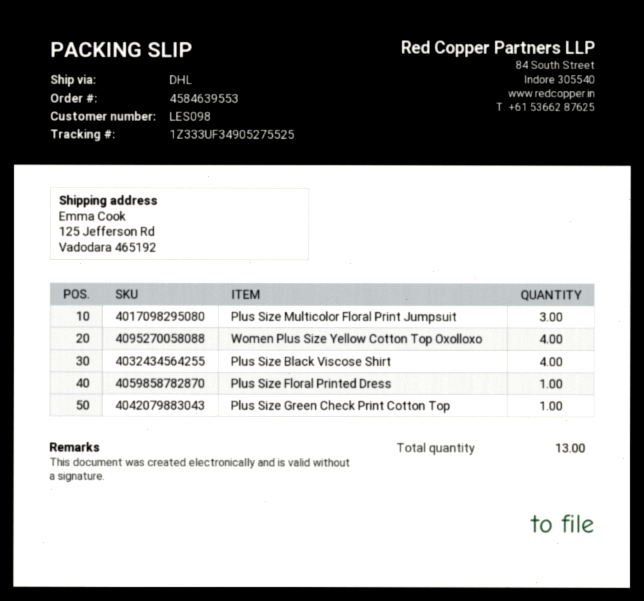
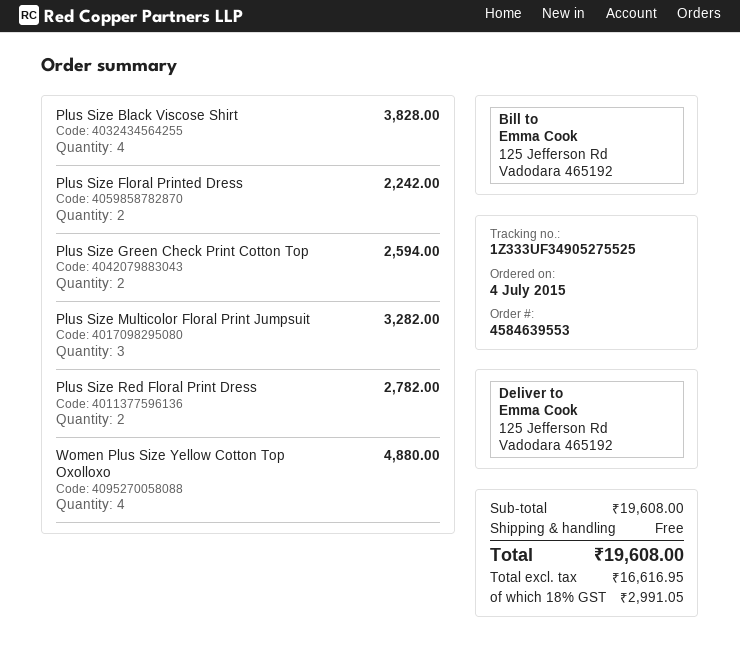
Plus Size Floral Printed Dress: 1 -> 2
Plus Size Green Check Print Cotton Top: 1 -> 2
Plus Size Red Floral Print Dress: none -> 2

